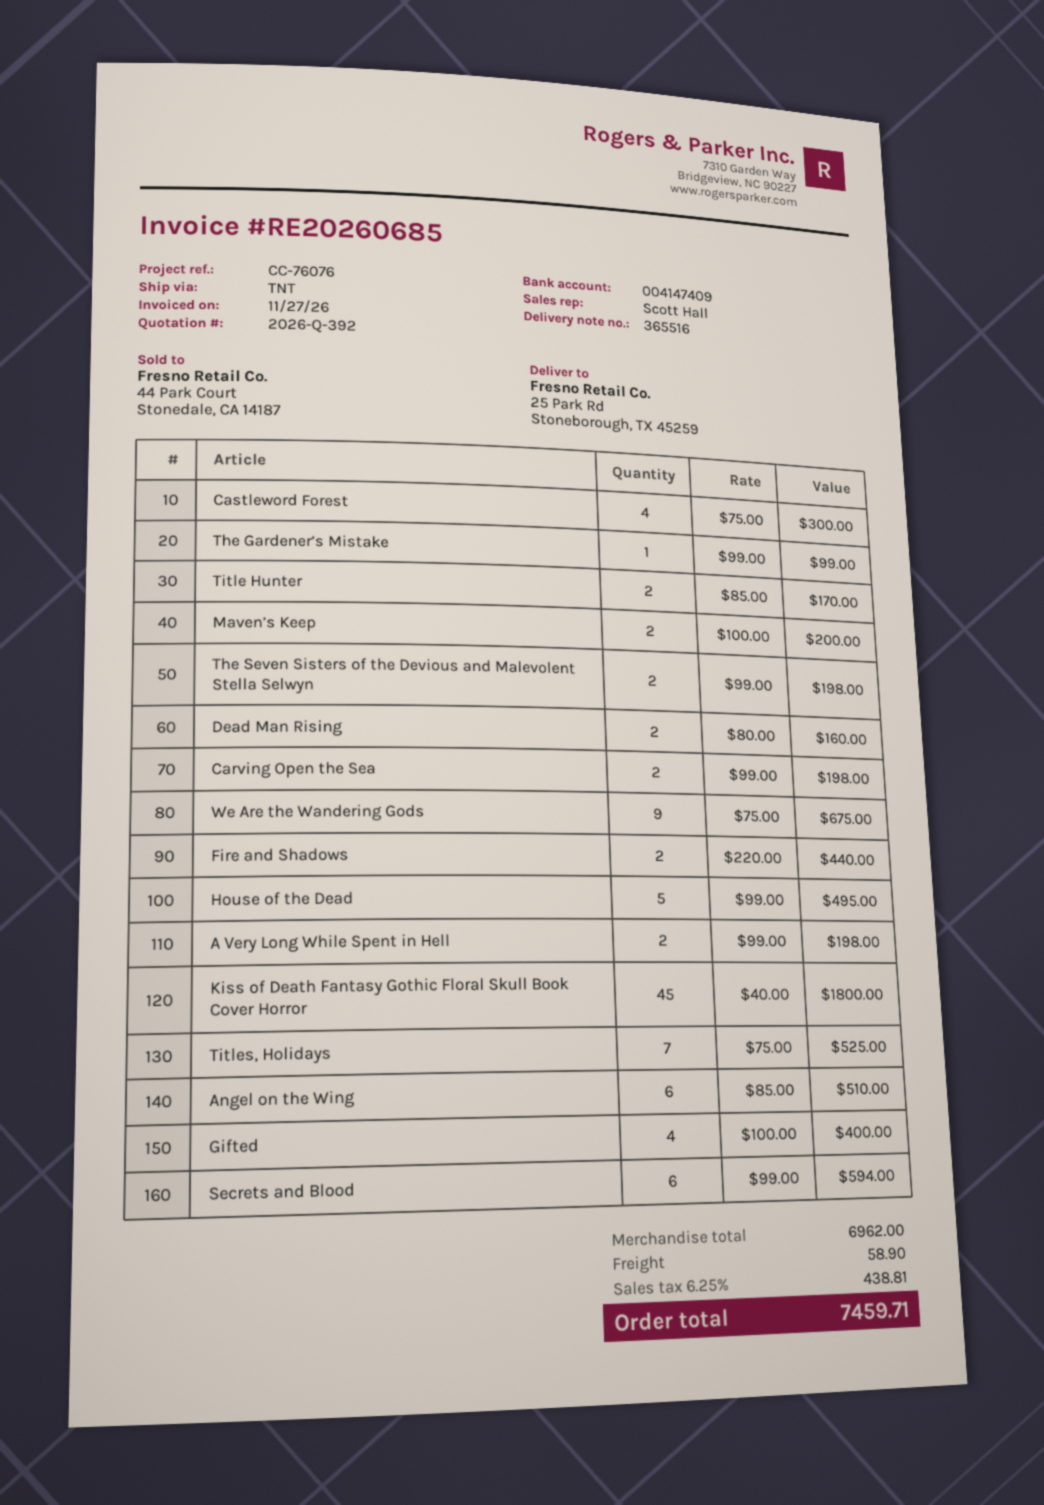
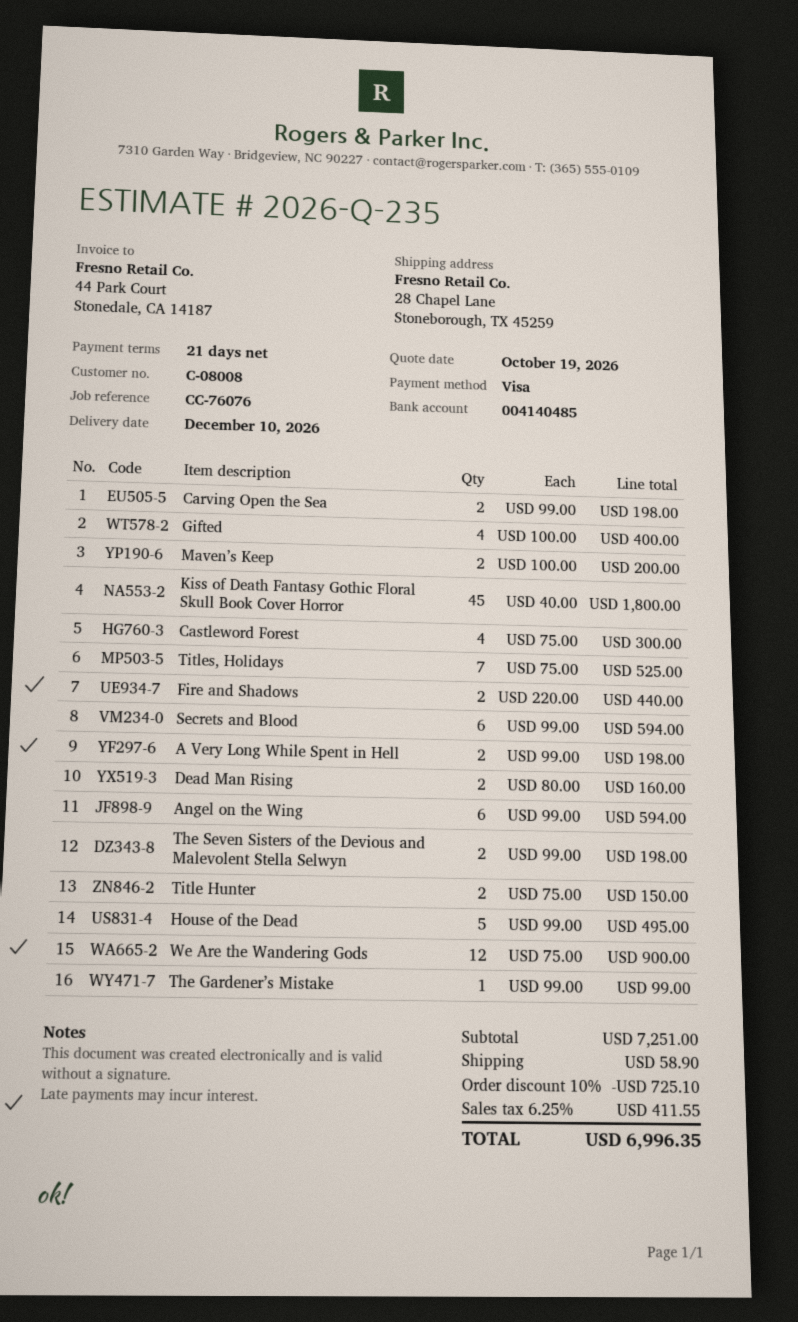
quote number: 2026-Q-392 -> 2026-Q-235
bank account: 004147409 -> 004140485
ship to: 25 Park Rd, Stoneborough, TX 45259 -> 28 Chapel Lane, Stoneborough, TX 45259
Title Hunter: 2 x 85.00 = 170.00 -> 2 x 75.00 = 150.00
We Are the Wandering Gods: 9 x 75.00 = 675.00 -> 12 x 75.00 = 900.00
Angel on the Wing: 6 x 85.00 = 510.00 -> 6 x 99.00 = 594.00
subtotal: 6962.00 -> 7251.00
discount: none -> 10% = 725.10
tax: 6.25% = 438.81 -> 6.25% = 411.55
total: 7459.71 -> 6996.35

